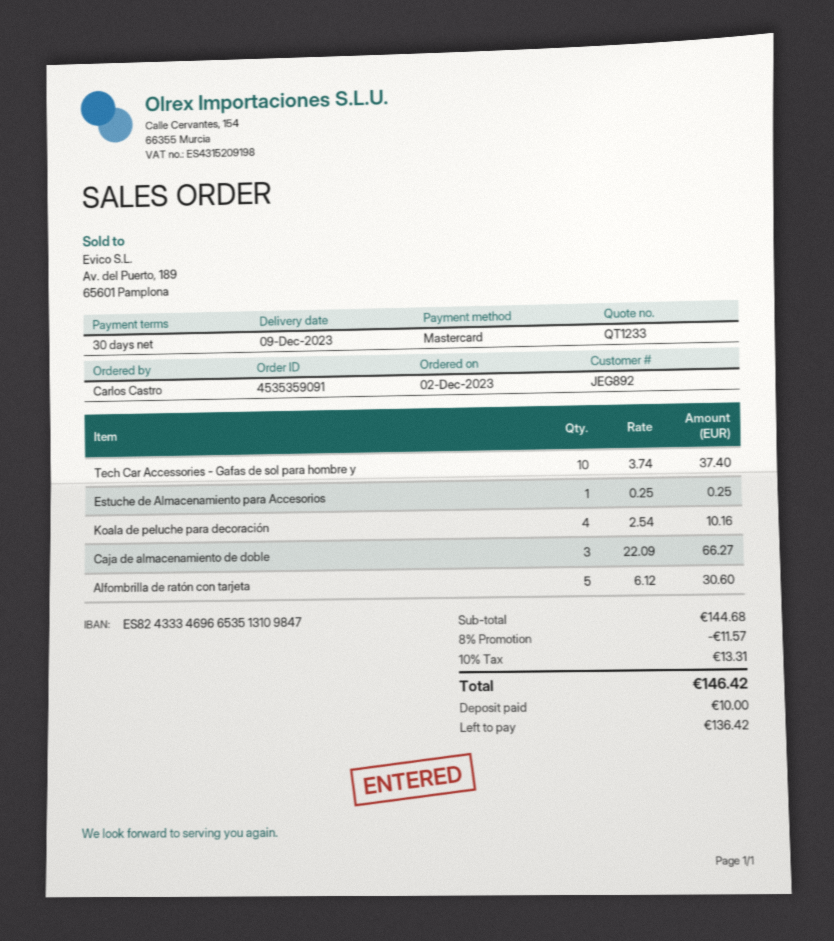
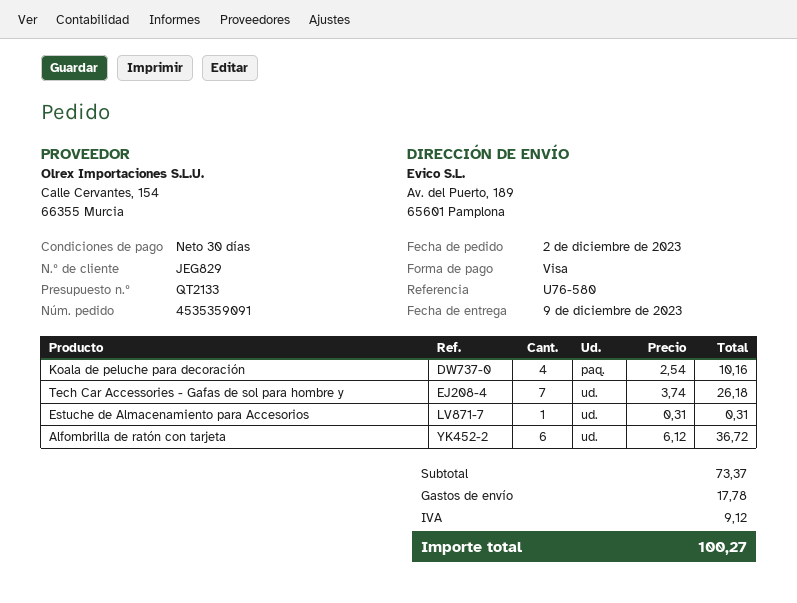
quote number: QT1233 -> QT2133
customer number: JEG892 -> JEG829
payment method: Mastercard -> Visa
Tech Car Accessories - Gafas de sol para hombre y: 10 x 3.74 = 37.40 -> 7 x 3.74 = 26.18
Estuche de Almacenamiento para Accesorios: 1 x 0.25 = 0.25 -> 1 x 0.31 = 0.31
Caja de almacenamiento de doble: 3 x 22.09 = 66.27 -> none
Alfombrilla de ratón con tarjeta: 5 x 6.12 = 30.60 -> 6 x 6.12 = 36.72
subtotal: 144.68 -> 73.37
discount: 8% = 11.57 -> none
shipping: none -> 17.78
tax: 13.31 -> 9.12
total: 146.42 -> 100.27

